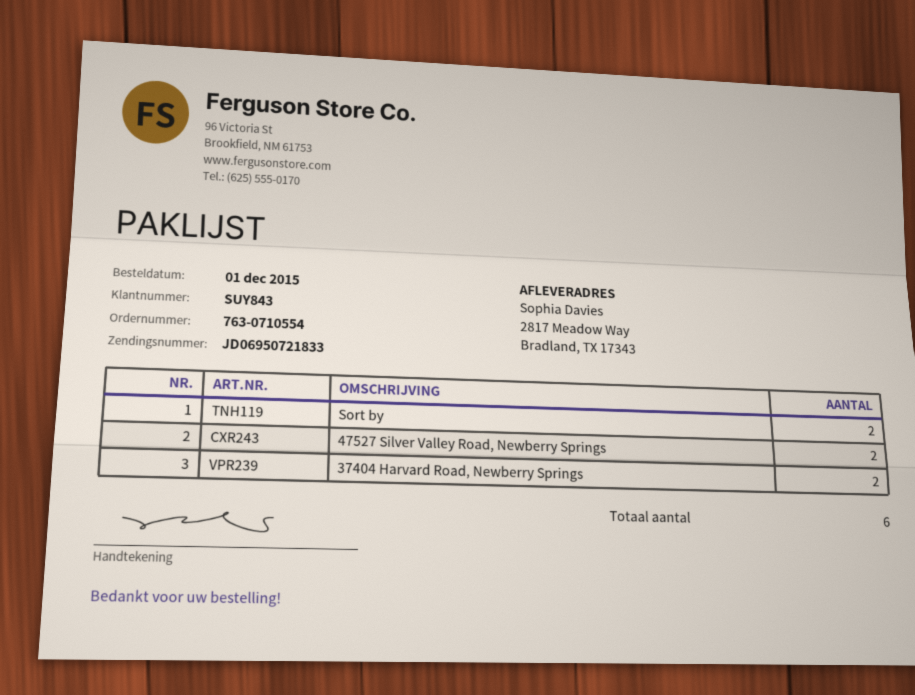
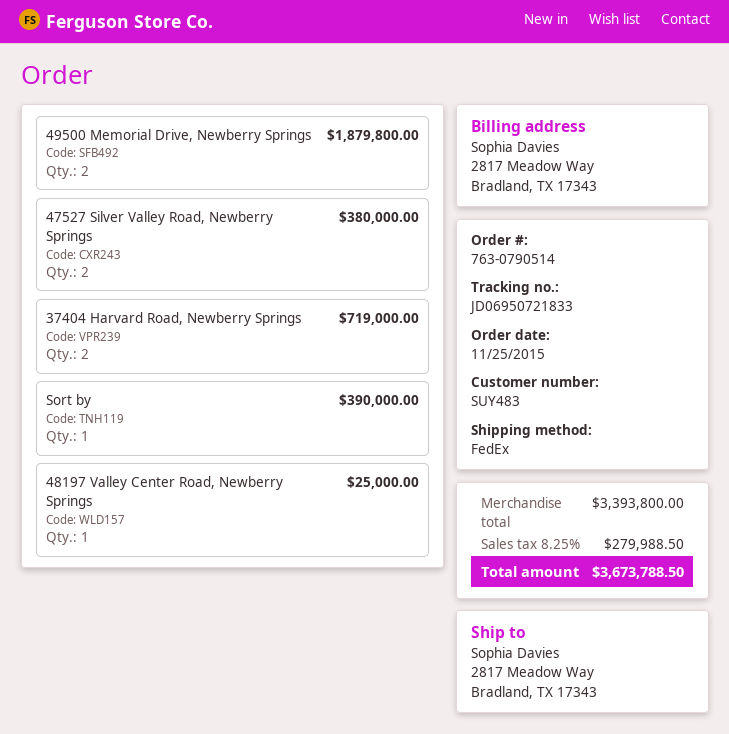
order number: 763-0710554 -> 763-0790514
order date: 2015-12-01 -> 2015-11-25
customer number: SUY843 -> SUY483
Sort by: 2 -> 1
49500 Memorial Drive, Newberry Springs: none -> 2
48197 Valley Center Road, Newberry Springs: none -> 1

